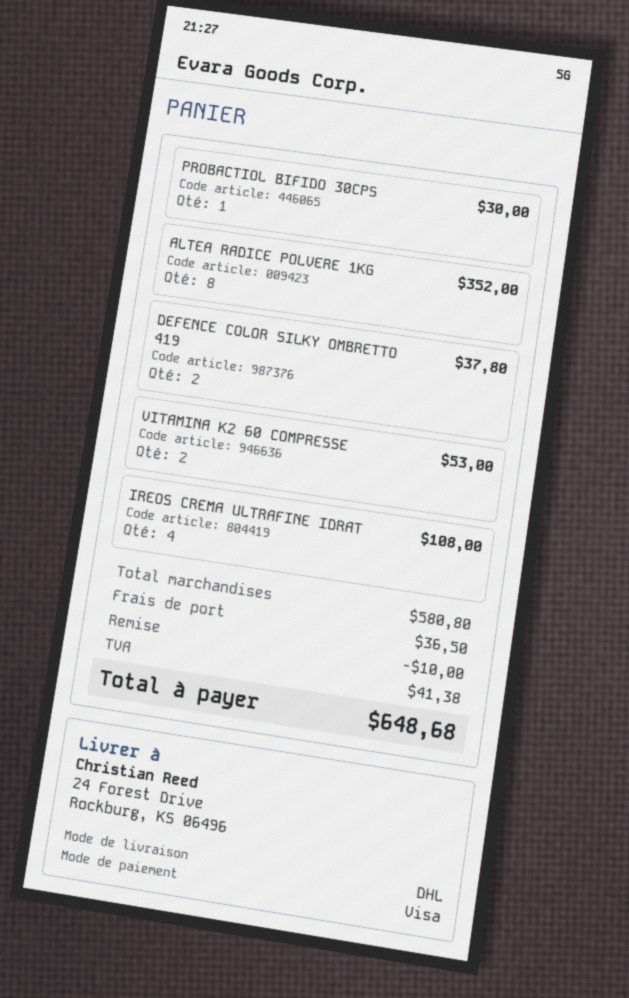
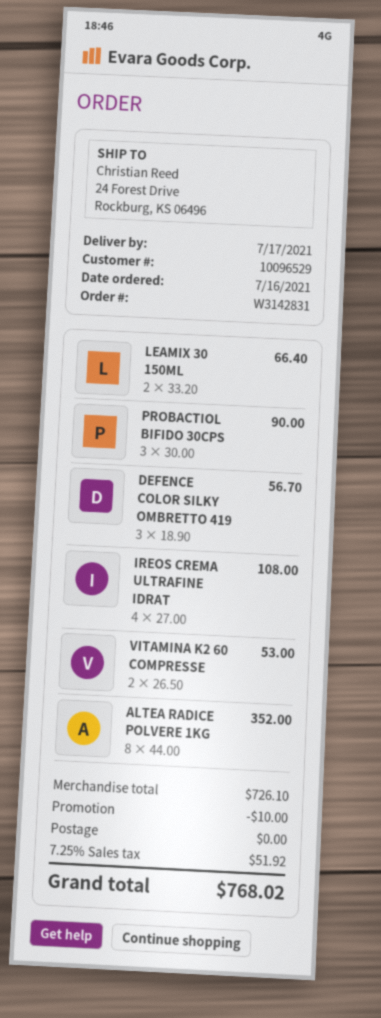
PROBACTIOL BIFIDO 30CPS: 1 for 30.00 -> 3 for 90.00
DEFENCE COLOR SILKY OMBRETTO 419: 2 for 37.80 -> 3 for 56.70
LEAMIX 30 150ML: none -> 2 for 66.40
subtotal: 580.80 -> 726.10
shipping: 36.50 -> 0.00
tax: 41.38 -> 51.92
total: 648.68 -> 768.02

